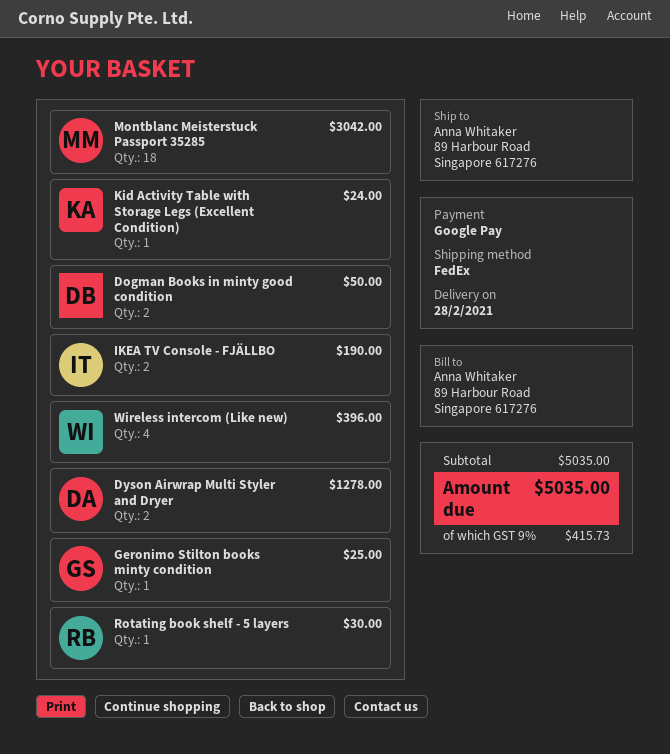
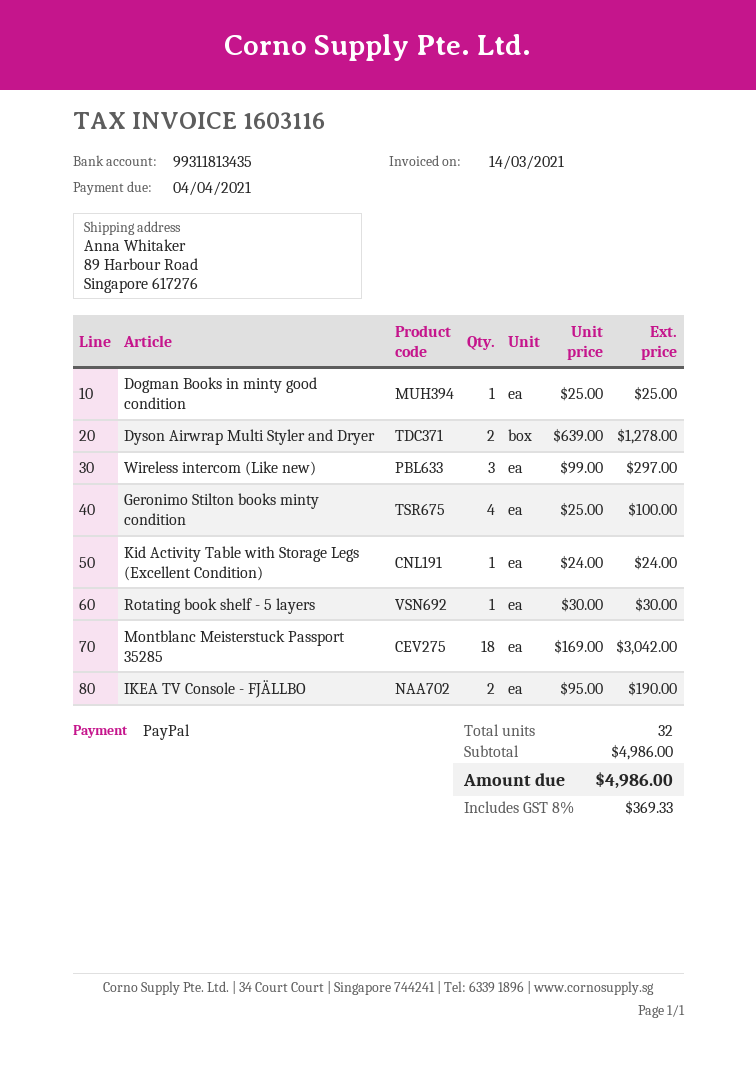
payment method: Google Pay -> PayPal
Dogman Books in minty good condition: 2 for 50.00 -> 1 for 25.00
Wireless intercom (Like new): 4 for 396.00 -> 3 for 297.00
Geronimo Stilton books minty condition: 1 for 25.00 -> 4 for 100.00
subtotal: 5035.00 -> 4986.00
tax: 9% = 415.73 -> 8% = 369.33
total: 5035.00 -> 4986.00

